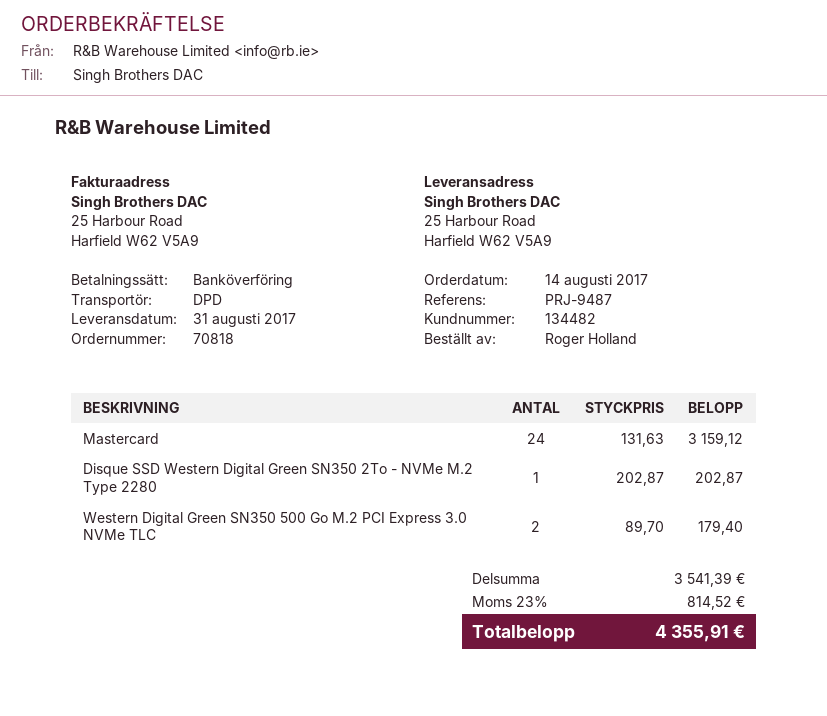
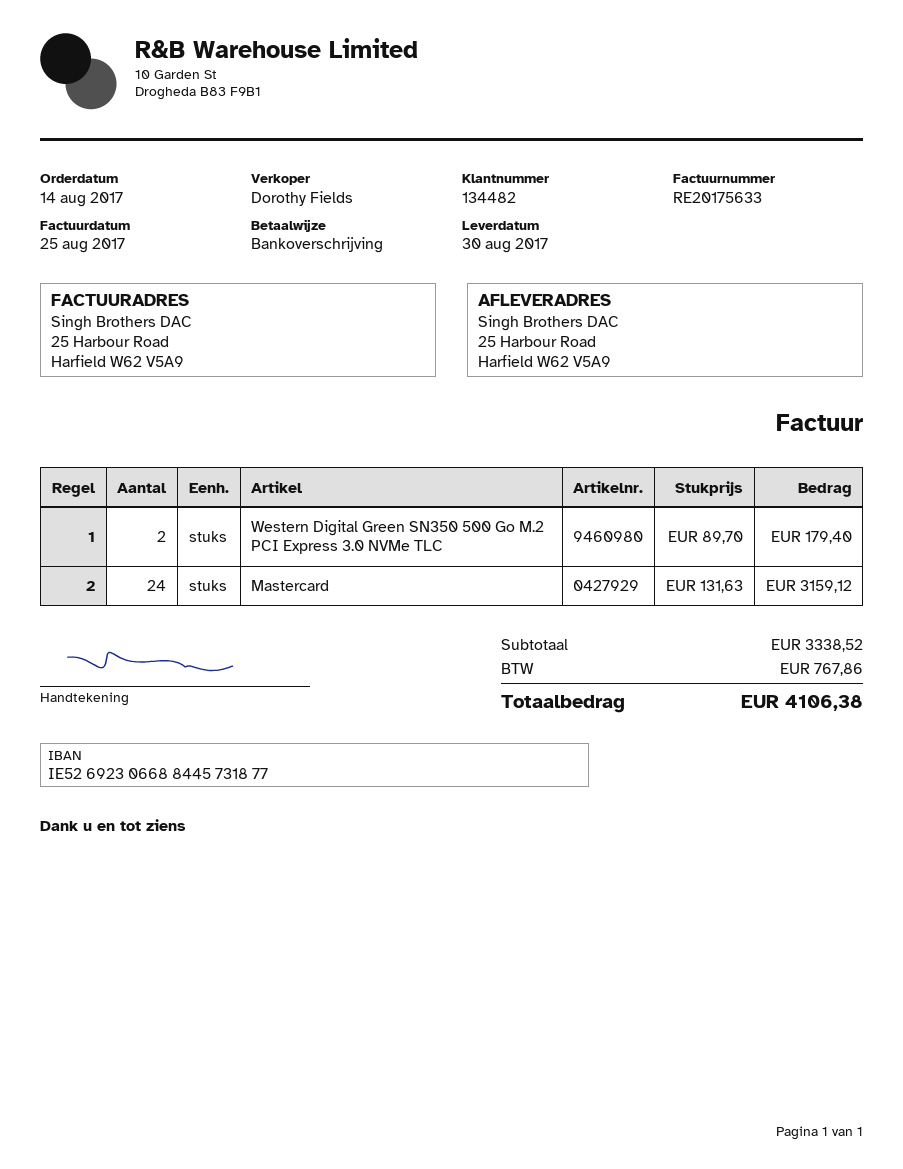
delivery date: 2017-08-31 -> 2017-08-30
Disque SSD Western Digital Green SN350 2To - NVMe M.2 Type 2280: 1 x 202.87 = 202.87 -> none
subtotal: 3541.39 -> 3338.52
tax: 814.52 -> 767.86
total: 4355.91 -> 4106.38

